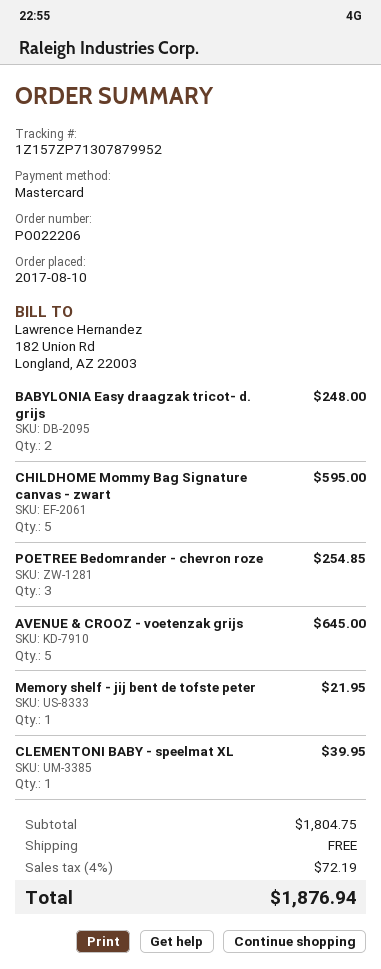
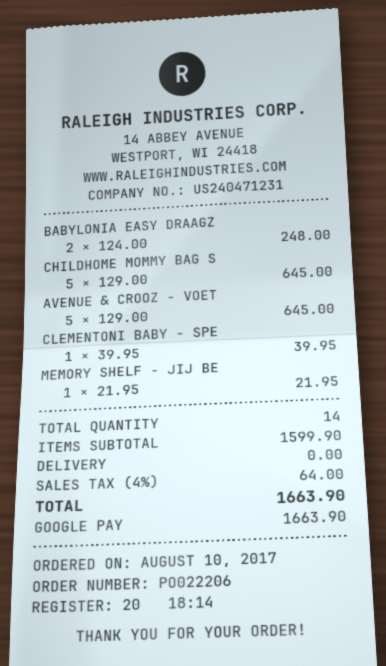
payment method: Mastercard -> Google Pay
CHILDHOME Mommy Bag Signature canvas - zwart: 5 for 595.00 -> 5 for 645.00
POETREE Bedomrander - chevron roze: 3 for 254.85 -> none
subtotal: 1804.75 -> 1599.90
tax: 4% = 72.19 -> 4% = 64.00
total: 1876.94 -> 1663.90

